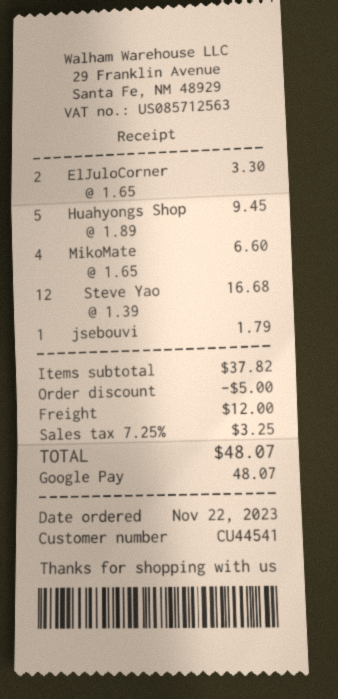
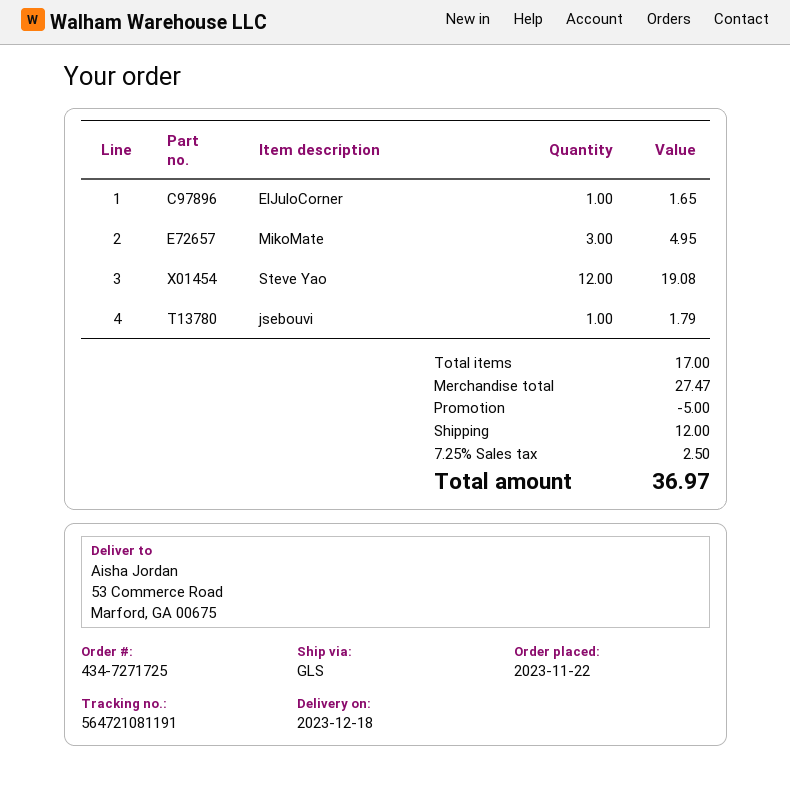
ElJuloCorner: 2 for 3.30 -> 1 for 1.65
Huahyongs Shop: 5 for 9.45 -> none
MikoMate: 4 for 6.60 -> 3 for 4.95
Steve Yao: 12 for 16.68 -> 12 for 19.08
subtotal: 37.82 -> 27.47
tax: 7.25% = 3.25 -> 7.25% = 2.50
total: 48.07 -> 36.97

